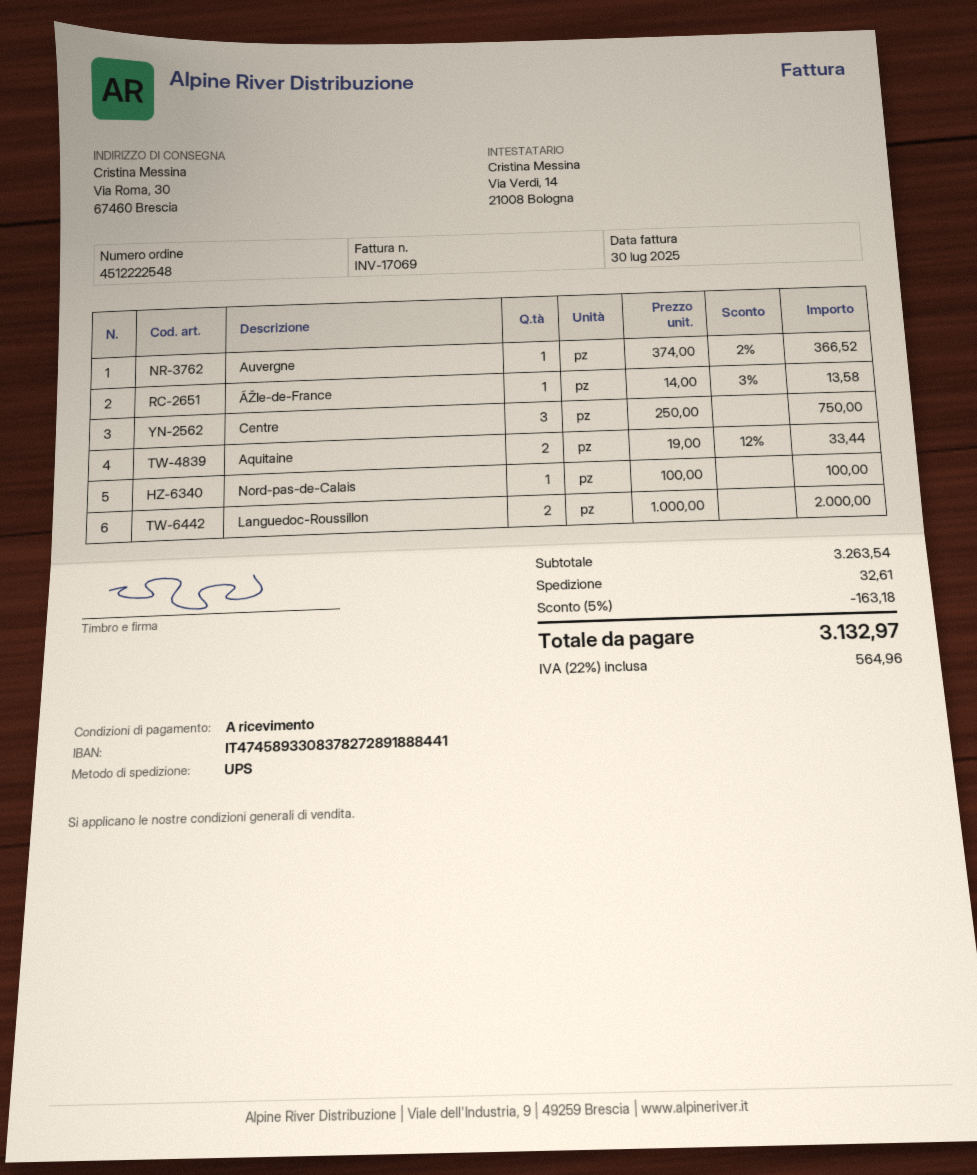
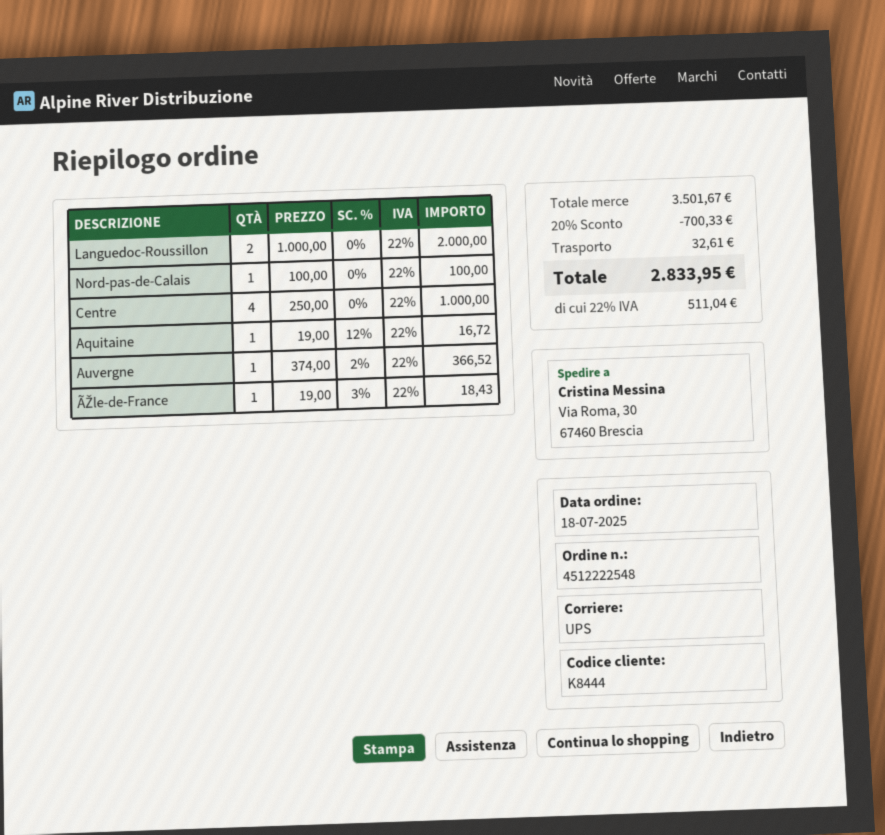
ÃŽle-de-France: 1 x 14.00 - 3% = 13.58 -> 1 x 19.00 - 3% = 18.43
Centre: 3 x 250.00 = 750.00 -> 4 x 250.00 = 1000.00
Aquitaine: 2 x 19.00 - 12% = 33.44 -> 1 x 19.00 - 12% = 16.72
subtotal: 3263.54 -> 3501.67
discount: 5% = 163.18 -> 20% = 700.33
tax: 22% = 564.96 -> 22% = 511.04
total: 3132.97 -> 2833.95

